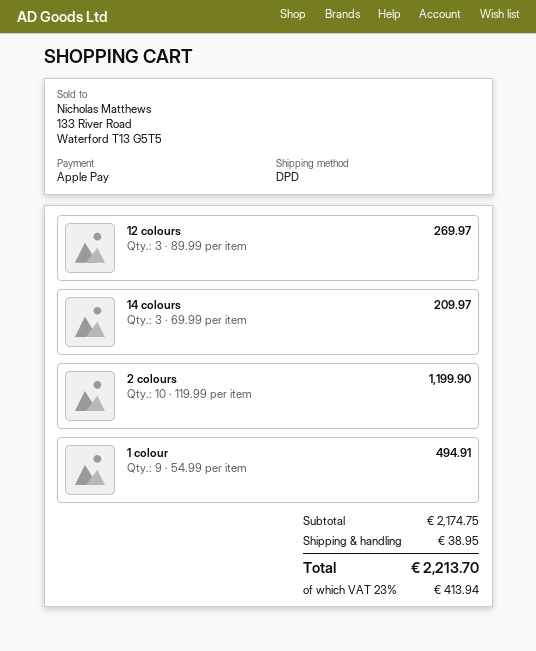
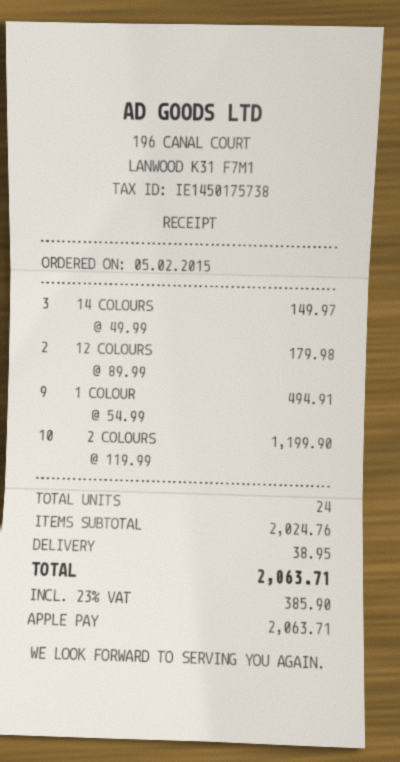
12 colours: 3 x 89.99 = 269.97 -> 2 x 89.99 = 179.98
14 colours: 3 x 69.99 = 209.97 -> 3 x 49.99 = 149.97
subtotal: 2174.75 -> 2024.76
tax: 23% = 413.94 -> 23% = 385.90
total: 2213.70 -> 2063.71

